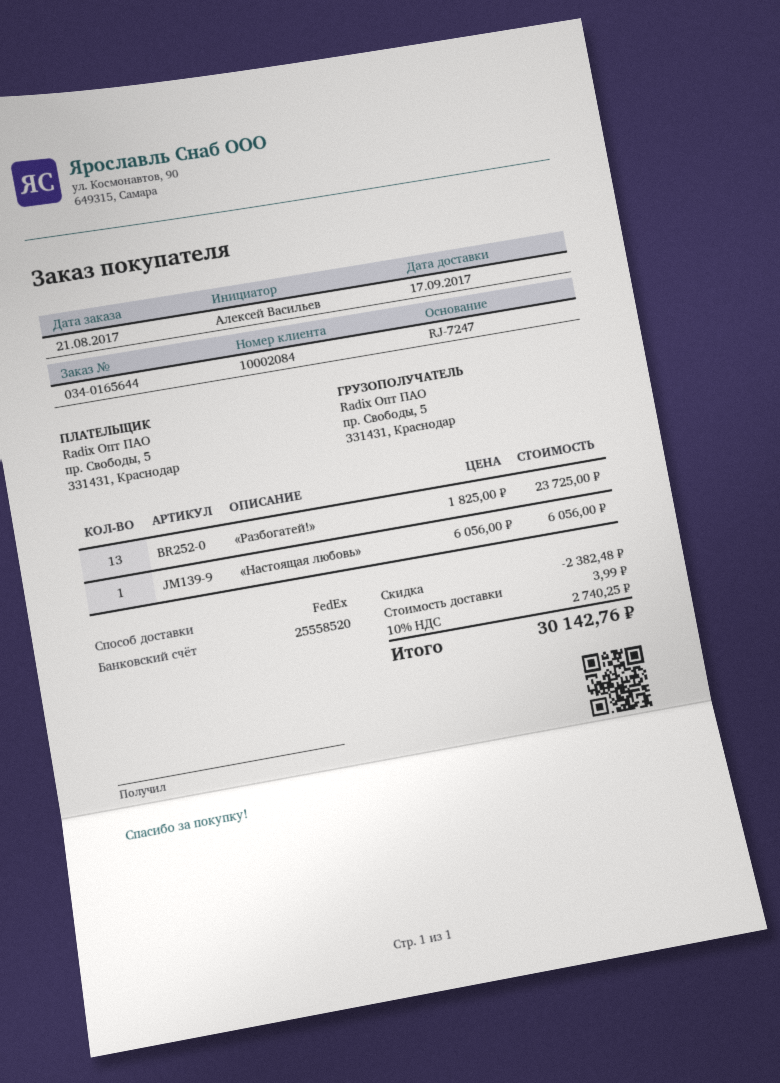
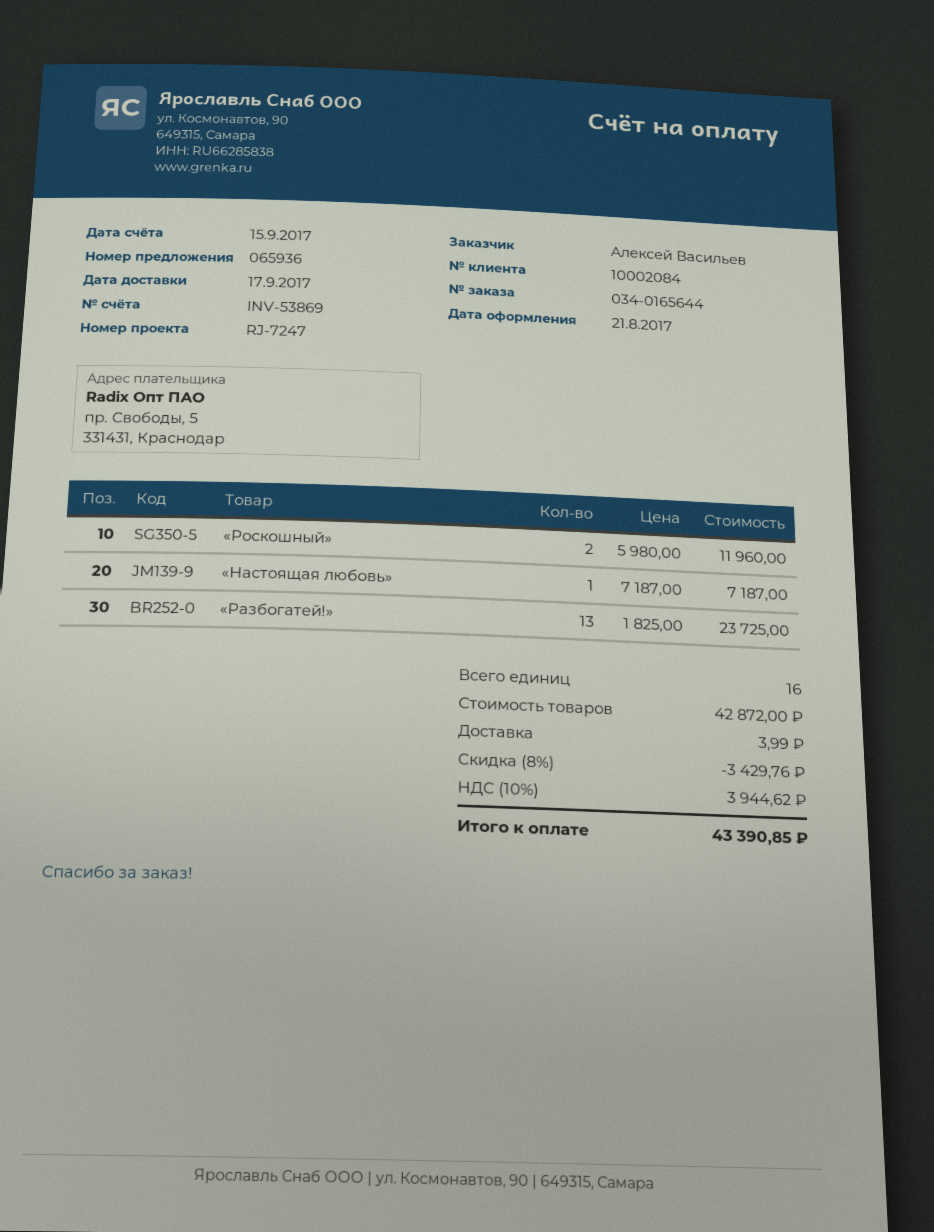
«Настоящая любовь»: 1 x 6056.00 = 6056.00 -> 1 x 7187.00 = 7187.00
«Роскошный»: none -> 2 x 5980.00 = 11960.00
discount: 2382.48 -> 3429.76
tax: 10% = 2740.25 -> 10% = 3944.62
total: 30142.76 -> 43390.85

